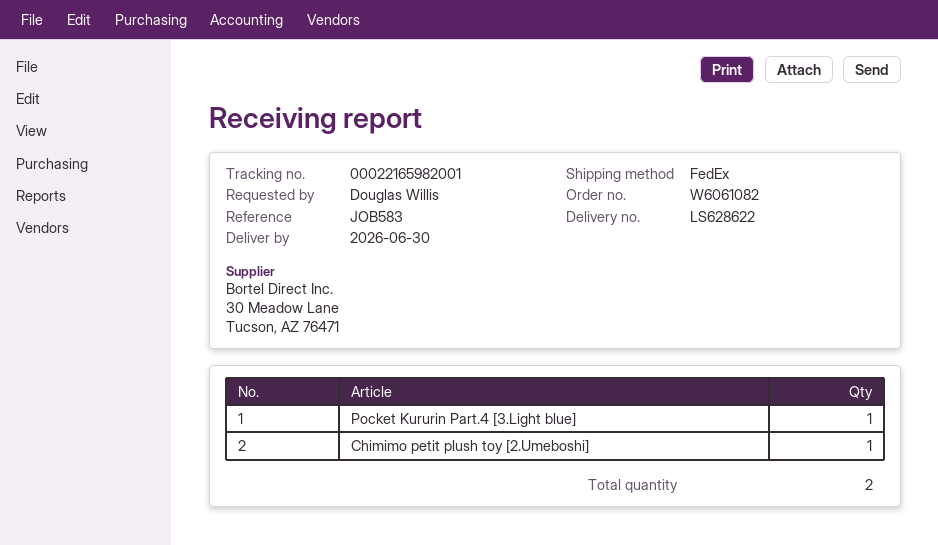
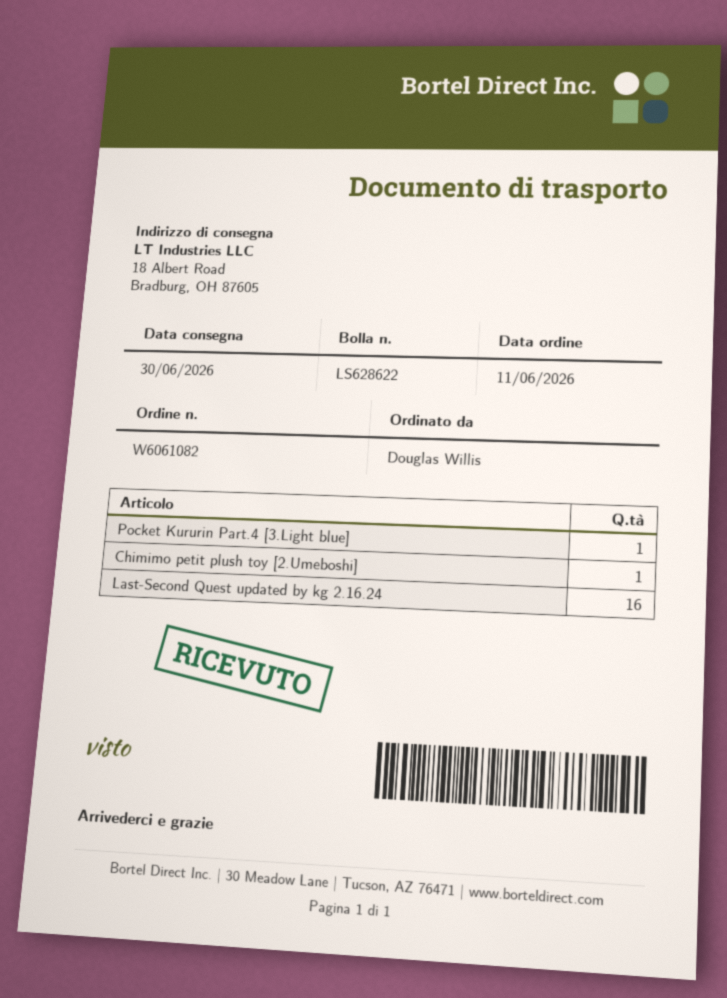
Last-Second Quest updated by kg 2.16.24: none -> 16

